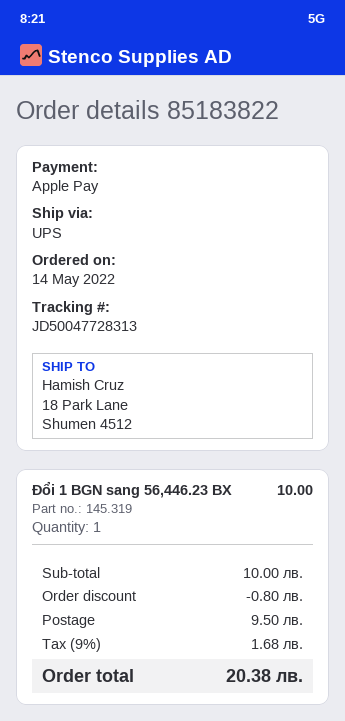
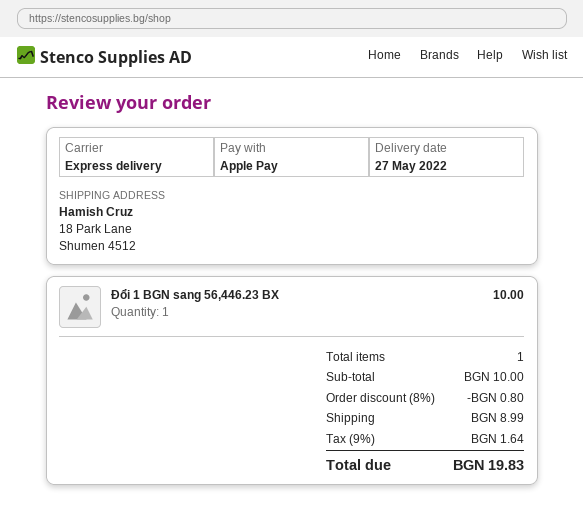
shipping method: UPS -> express
shipping: 9.50 -> 8.99
tax: 9% = 1.68 -> 9% = 1.64
total: 20.38 -> 19.83

